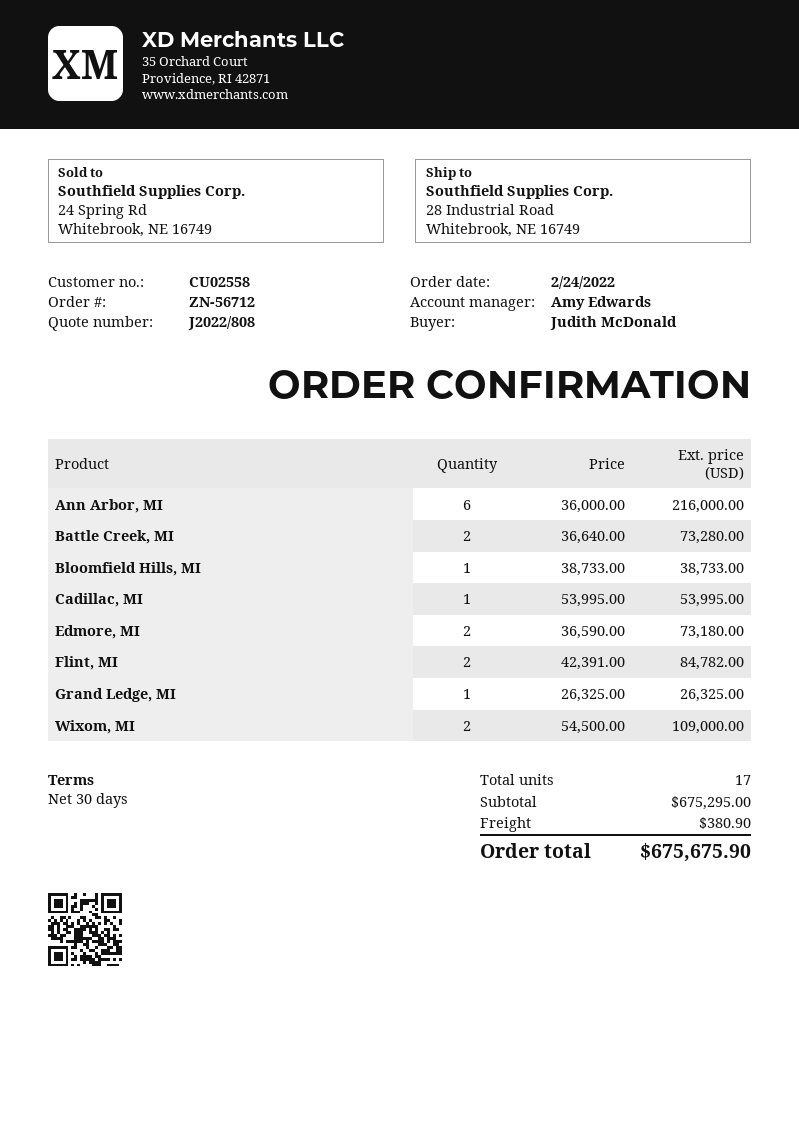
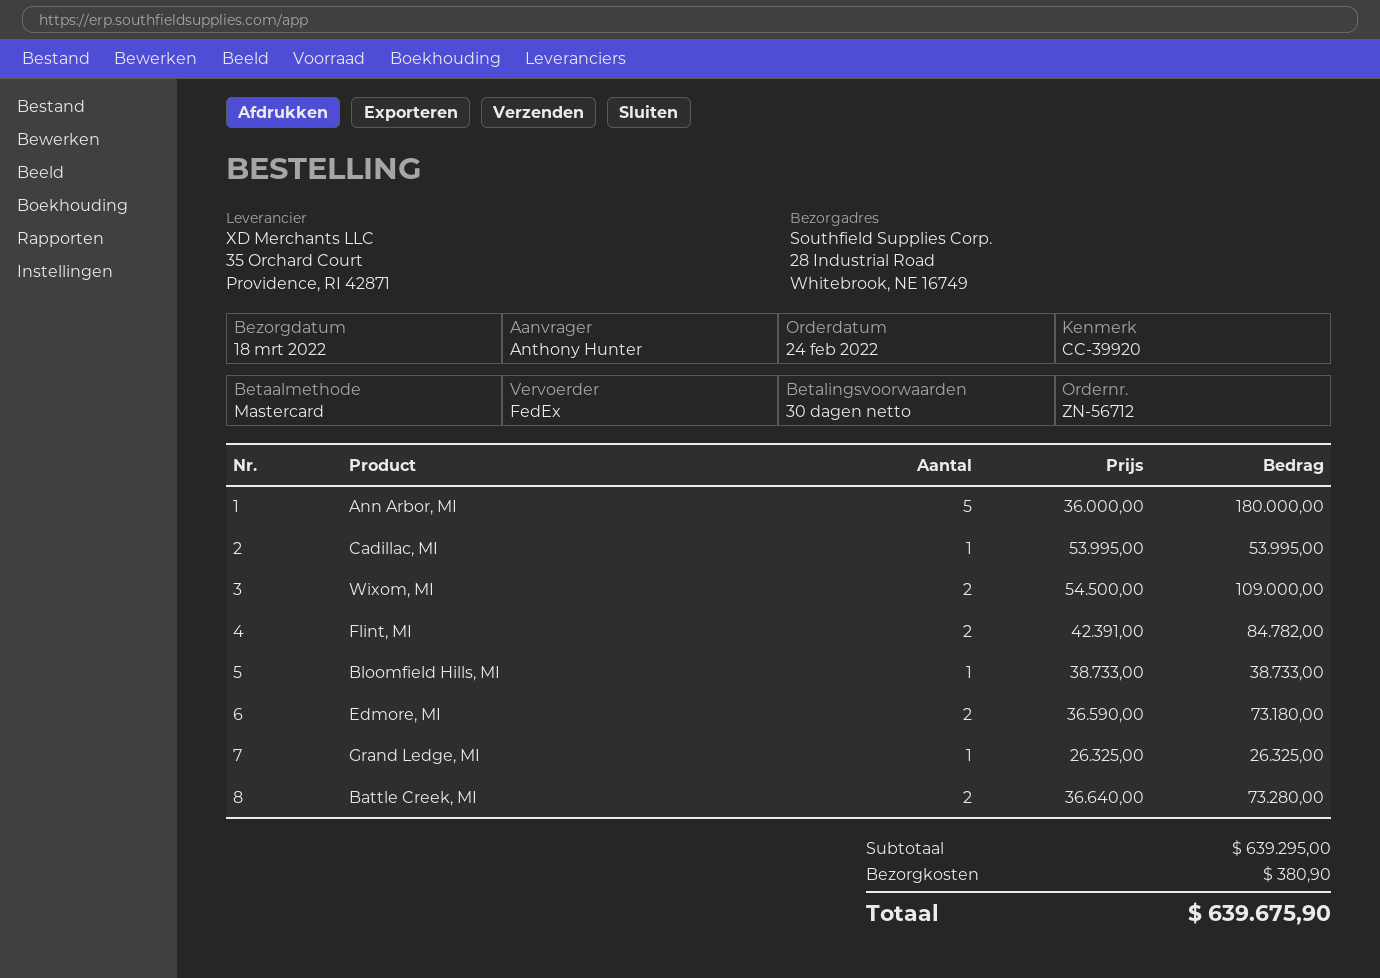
ordered by: Judith McDonald -> Anthony Hunter
Ann Arbor, MI: 6 x 36000.00 = 216000.00 -> 5 x 36000.00 = 180000.00
subtotal: 675295.00 -> 639295.00
total: 675675.90 -> 639675.90

